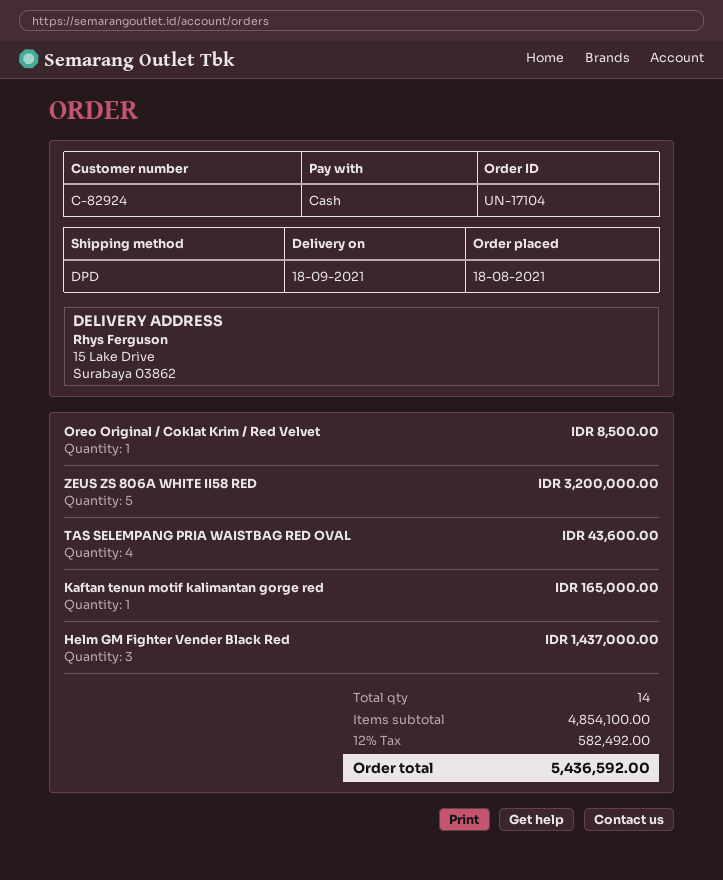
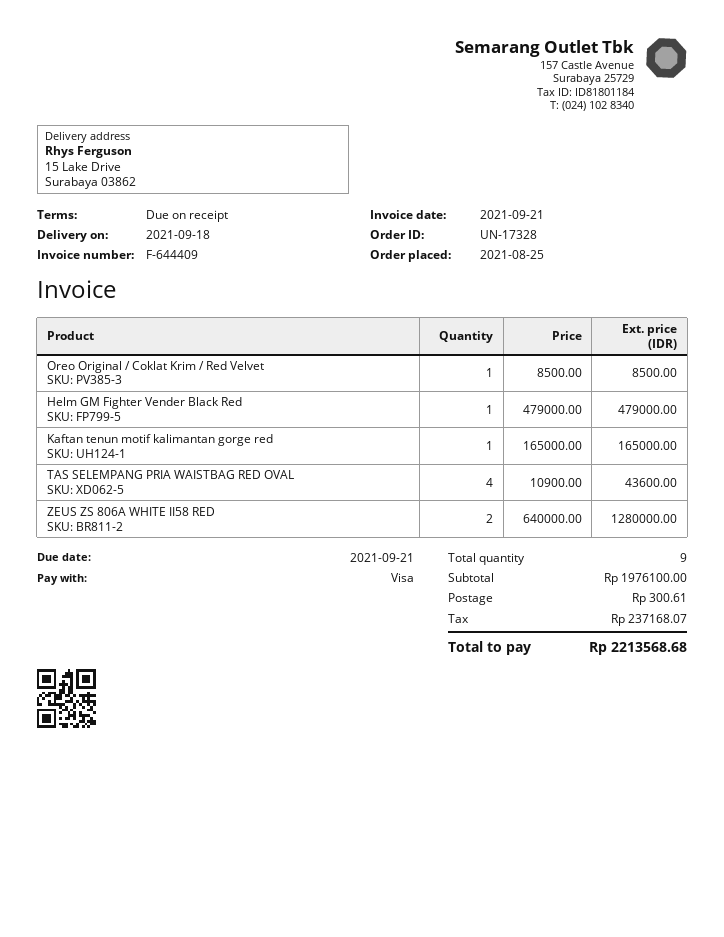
order number: UN-17104 -> UN-17328
order date: 2021-08-18 -> 2021-08-25
payment method: cash -> Visa
ZEUS ZS 806A WHITE II58 RED: 5 for 3200000.00 -> 2 for 1280000.00
Helm GM Fighter Vender Black Red: 3 for 1437000.00 -> 1 for 479000.00
total quantity: 14 -> 9
subtotal: 4854100.00 -> 1976100.00
shipping: none -> 300.61
tax: 582492.00 -> 237168.07
total: 5436592.00 -> 2213568.68

